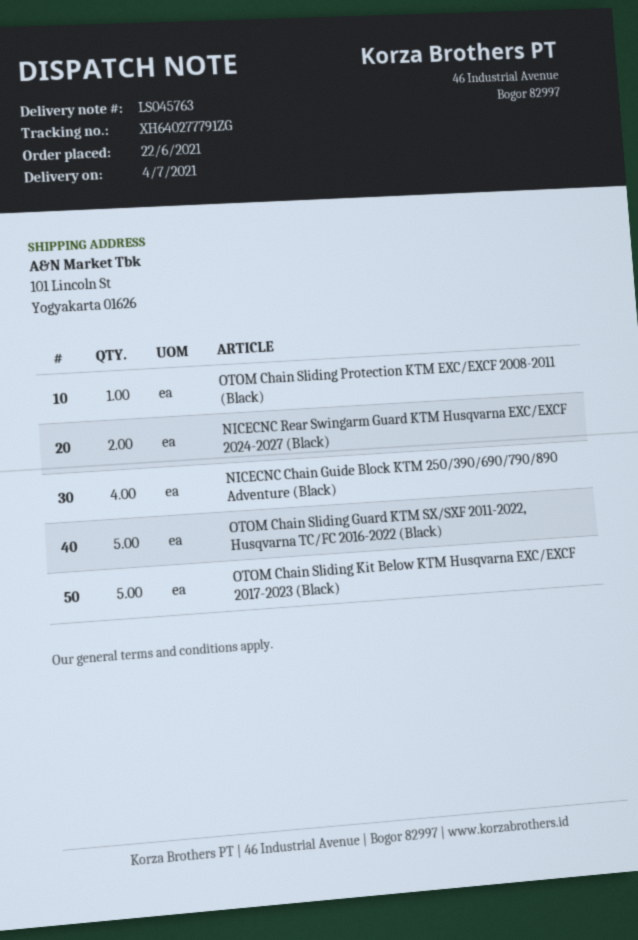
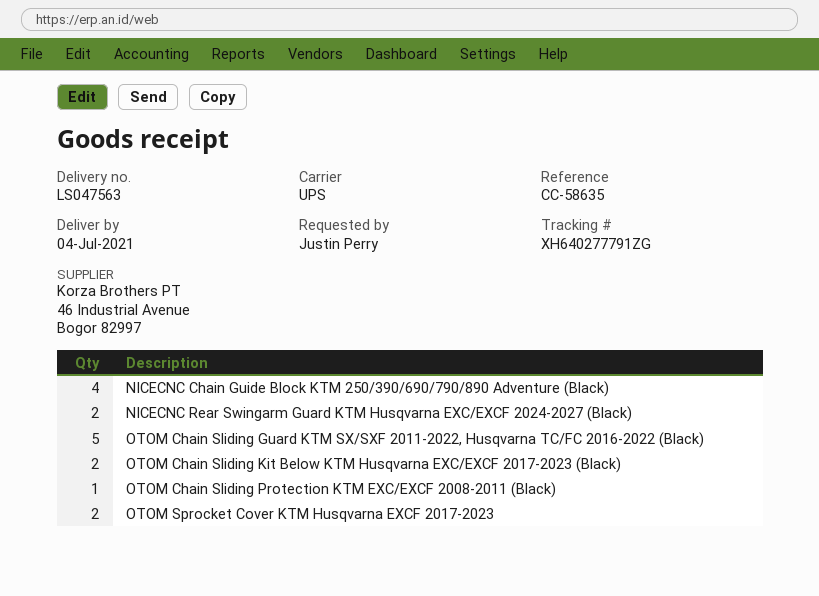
delivery note number: LS045763 -> LS047563
OTOM Chain Sliding Kit Below KTM Husqvarna EXC/EXCF 2017-2023 (Black): 5 -> 2
OTOM Sprocket Cover KTM Husqvarna EXCF 2017-2023: none -> 2

